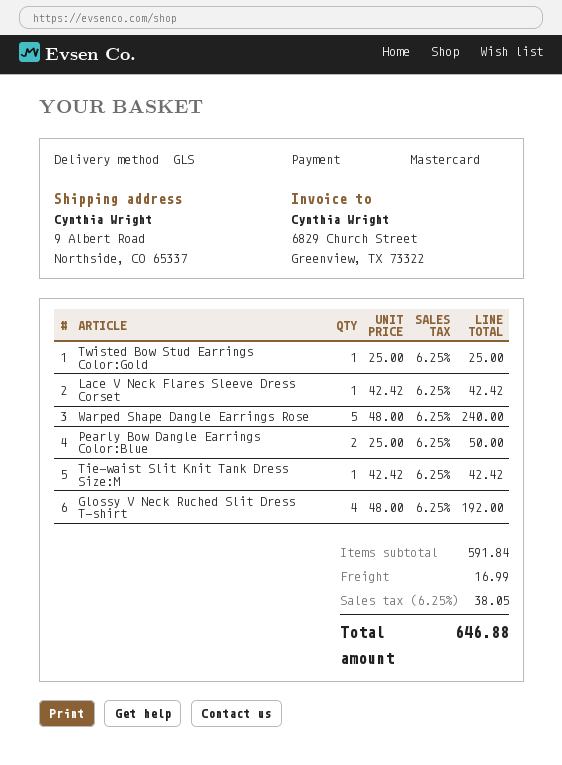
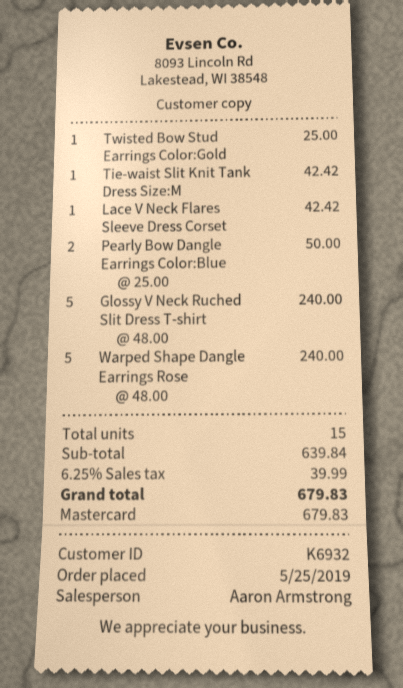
Glossy V Neck Ruched Slit Dress T-shirt: 4 x 48.00 = 192.00 -> 5 x 48.00 = 240.00
subtotal: 591.84 -> 639.84
shipping: 16.99 -> none
tax: 6.25% = 38.05 -> 6.25% = 39.99
total: 646.88 -> 679.83

